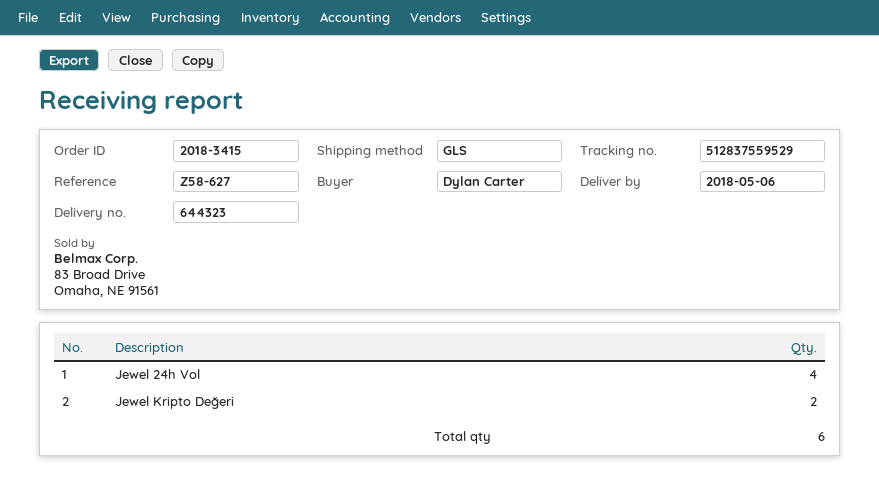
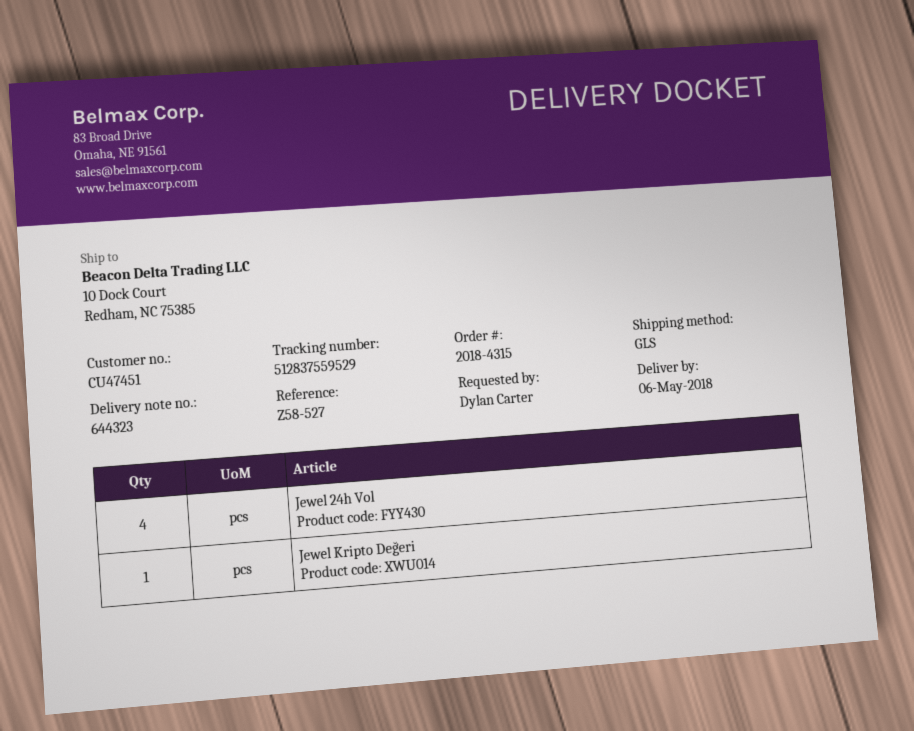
order number: 2018-3415 -> 2018-4315
reference: Z58-627 -> Z58-527
Jewel Kripto Değeri: 2 -> 1

